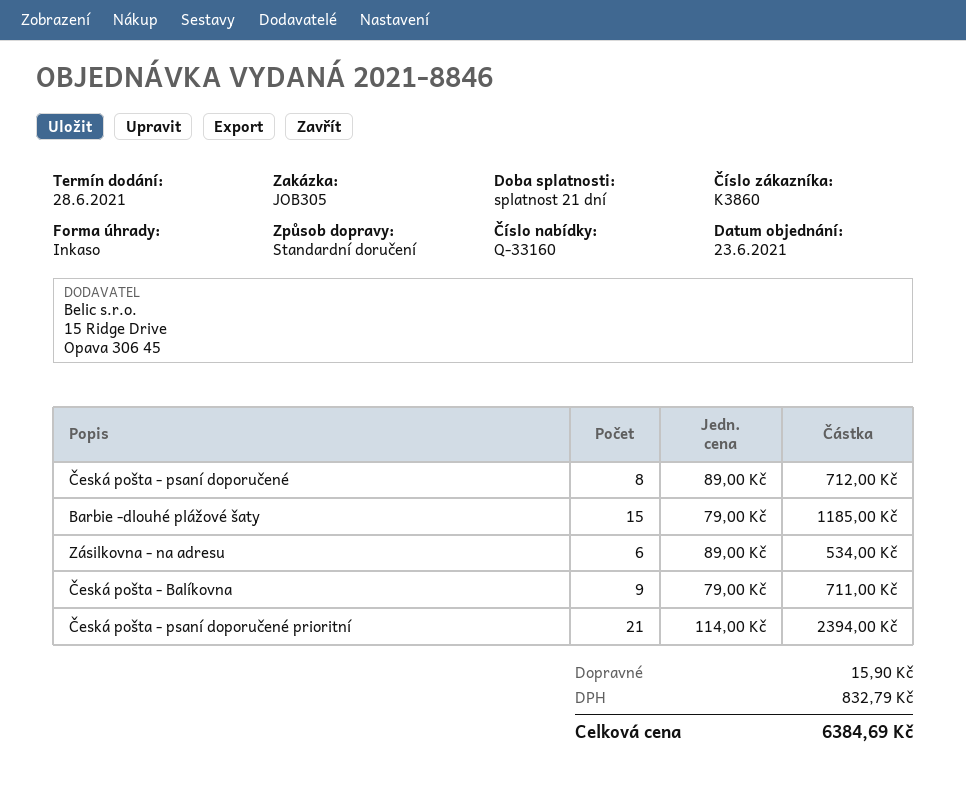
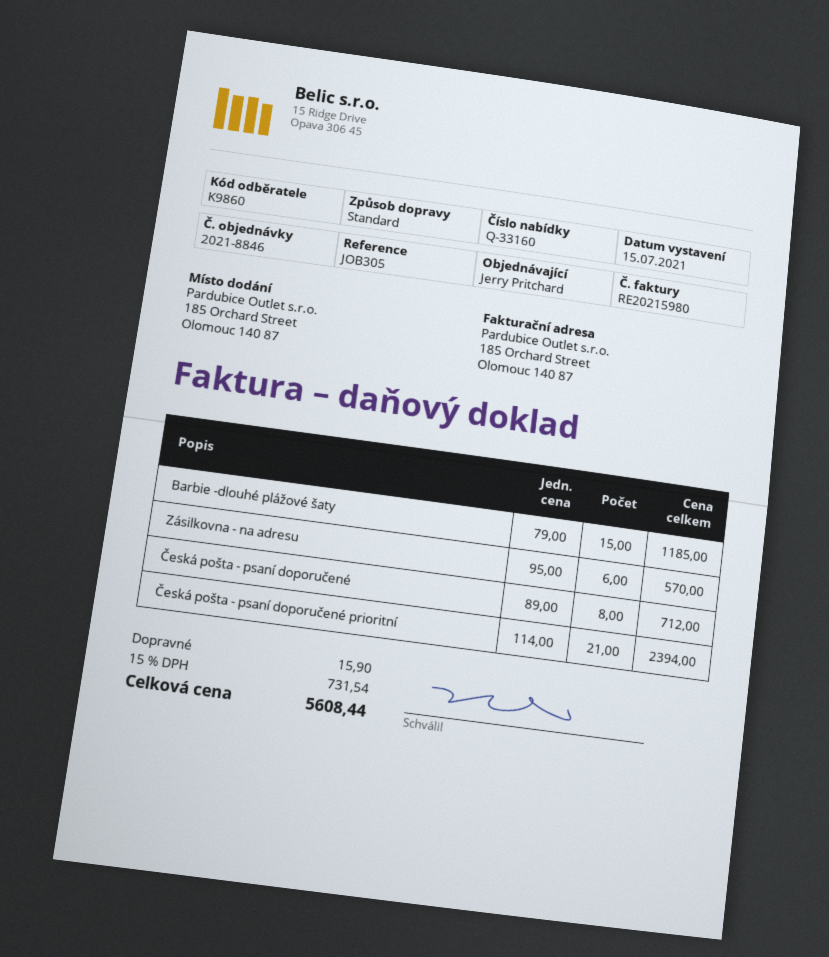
customer number: K3860 -> K9860
Zásilkovna - na adresu: 6 x 89.00 = 534.00 -> 6 x 95.00 = 570.00
Česká pošta - Balíkovna: 9 x 79.00 = 711.00 -> none
tax: 832.79 -> 731.54
total: 6384.69 -> 5608.44

